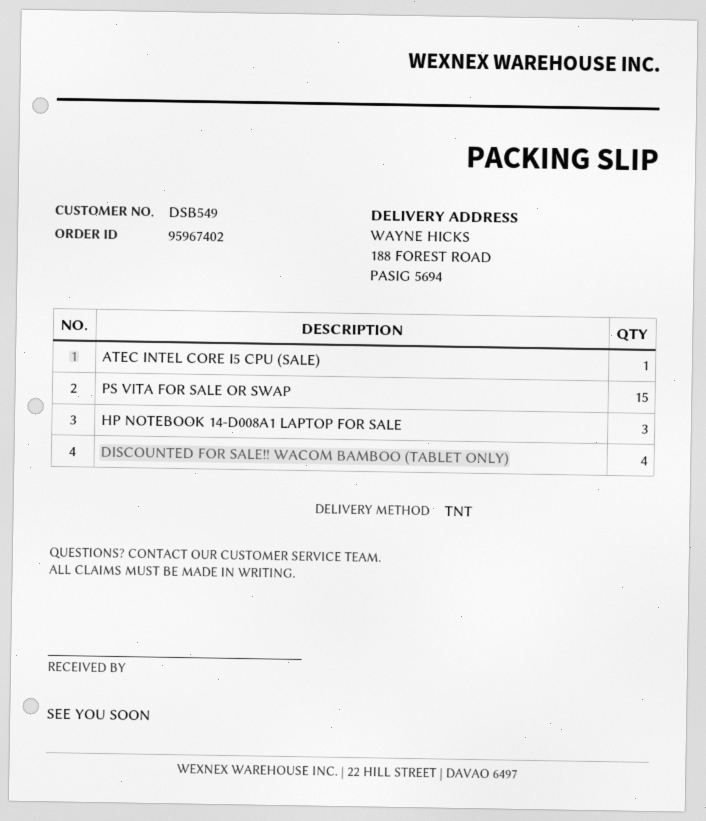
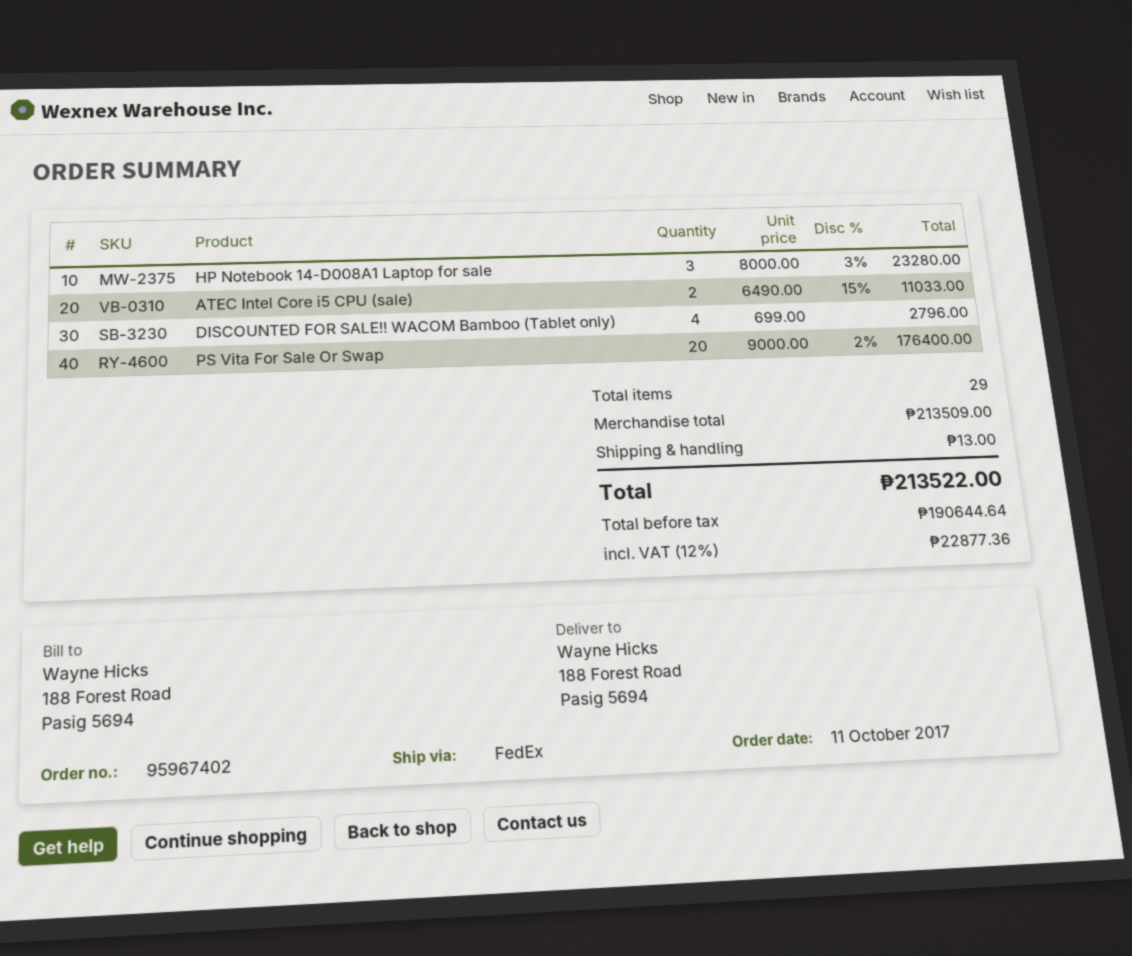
shipping method: TNT -> FedEx
ATEC INTEL CORE I5 CPU (SALE): 1 -> 2
PS VITA FOR SALE OR SWAP: 15 -> 20

